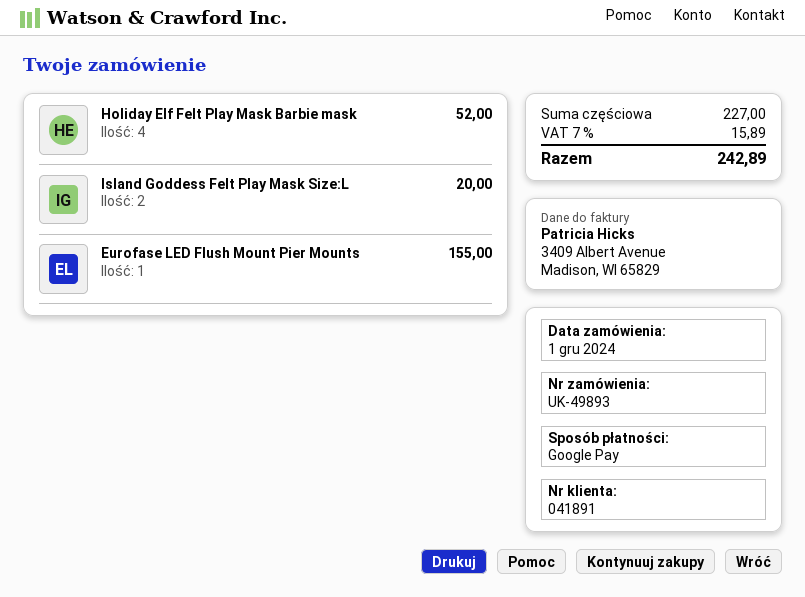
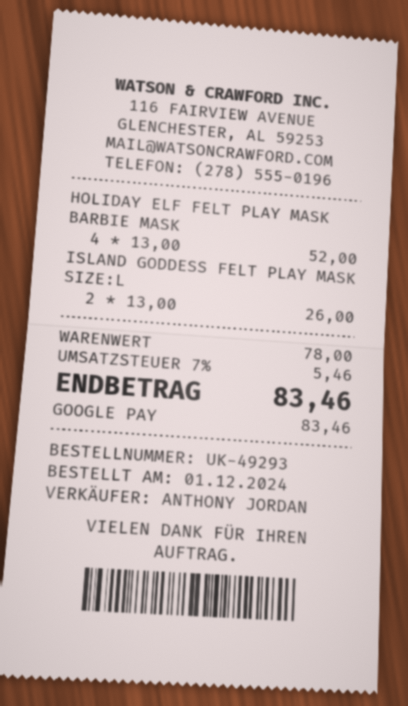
order number: UK-49893 -> UK-49293
Island Goddess Felt Play Mask Size:L: 2 for 20.00 -> 2 for 26.00
Eurofase LED Flush Mount Pier Mounts: 1 for 155.00 -> none
subtotal: 227.00 -> 78.00
tax: 7% = 15.89 -> 7% = 5.46
total: 242.89 -> 83.46

